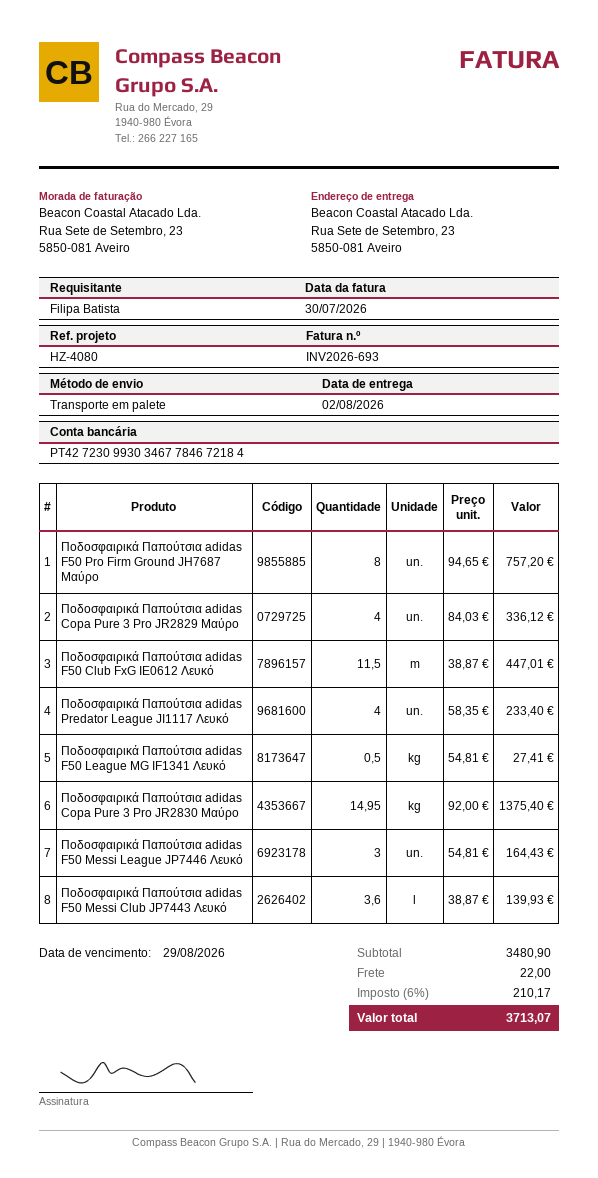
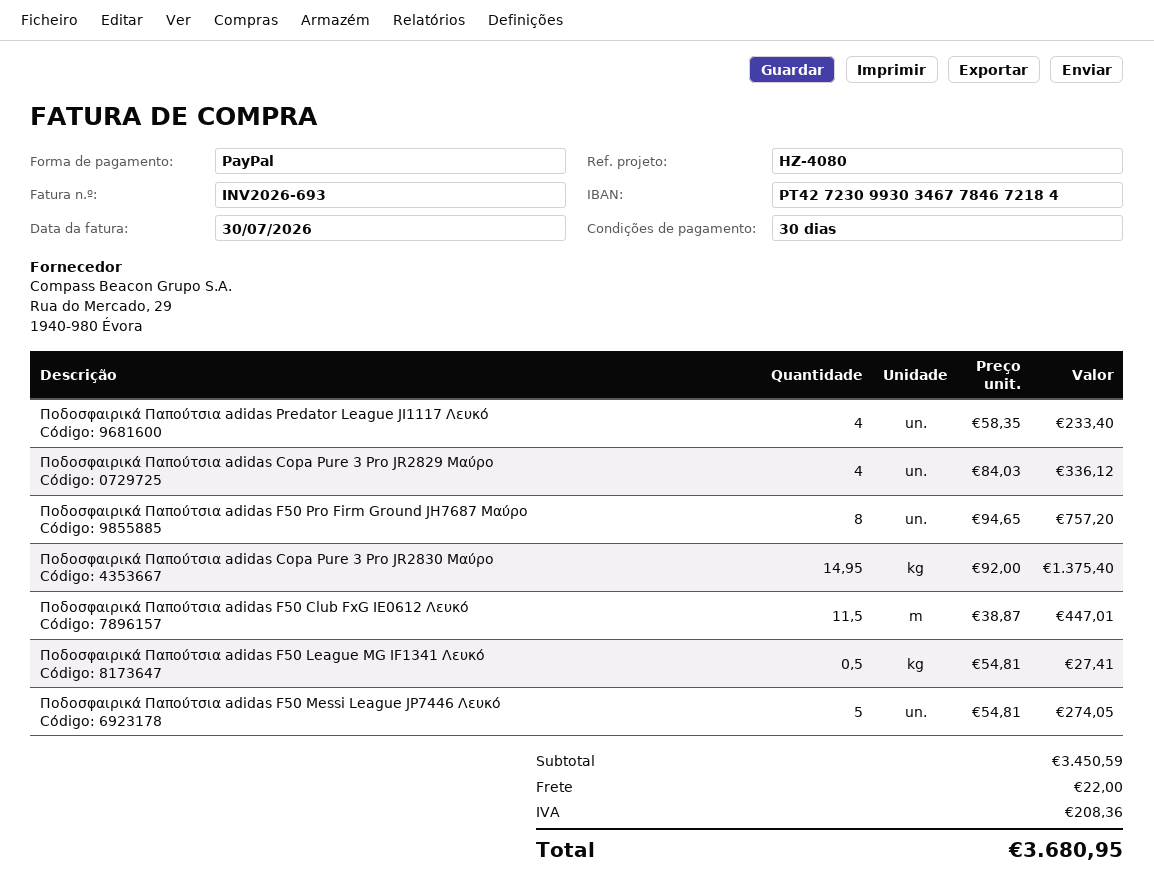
Ποδοσφαιρικά Παπούτσια adidas F50 Messi League JP7446 Λευκό: 3 x 54.81 = 164.43 -> 5 x 54.81 = 274.05
Ποδοσφαιρικά Παπούτσια adidas F50 Messi Club JP7443 Λευκό: 3.6 x 38.87 = 139.93 -> none
subtotal: 3480.90 -> 3450.59
tax: 210.17 -> 208.36
total: 3713.07 -> 3680.95

